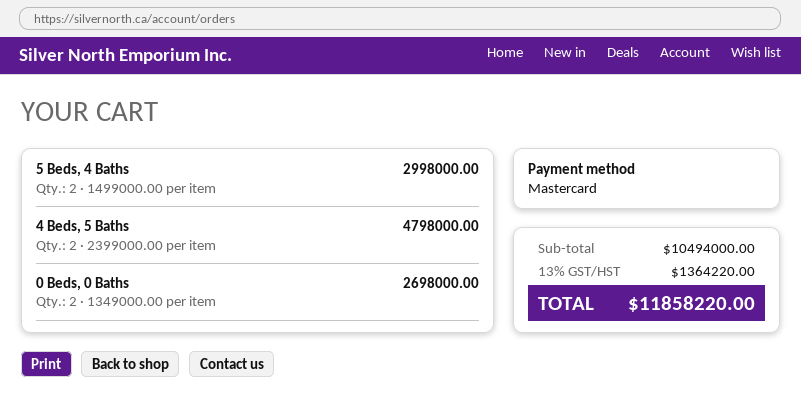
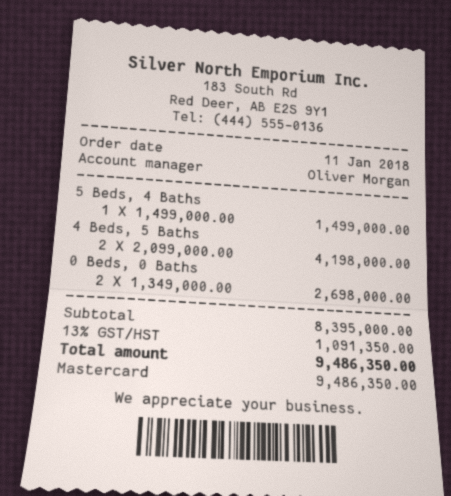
5 Beds, 4 Baths: 2 x 1499000.00 = 2998000.00 -> 1 x 1499000.00 = 1499000.00
4 Beds, 5 Baths: 2 x 2399000.00 = 4798000.00 -> 2 x 2099000.00 = 4198000.00
subtotal: 10494000.00 -> 8395000.00
tax: 13% = 1364220.00 -> 13% = 1091350.00
total: 11858220.00 -> 9486350.00

